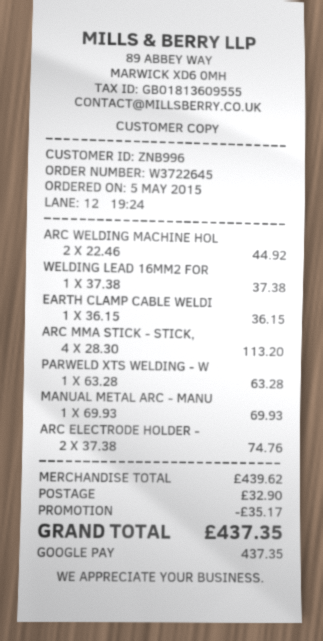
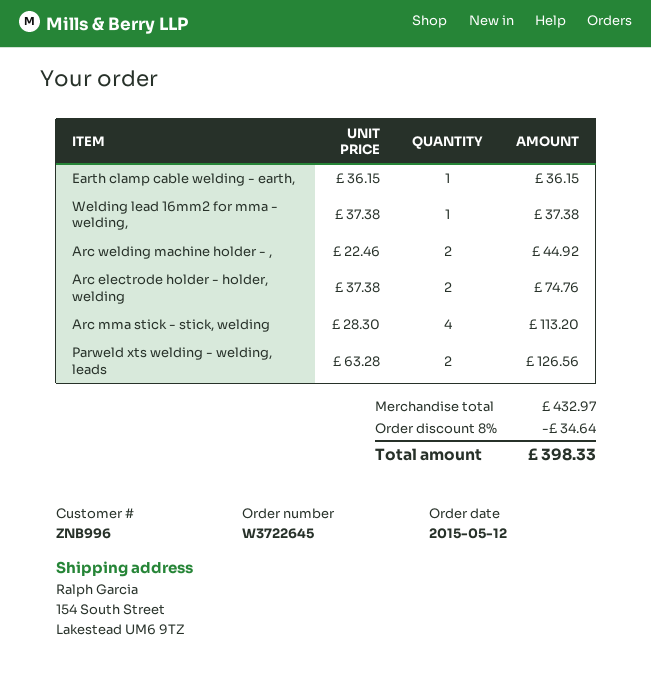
order date: 2015-05-05 -> 2015-05-12
PARWELD XTS WELDING - W: 1 x 63.28 = 63.28 -> 2 x 63.28 = 126.56
MANUAL METAL ARC - MANU: 1 x 69.93 = 69.93 -> none
subtotal: 439.62 -> 432.97
discount: 35.17 -> 34.64
shipping: 32.90 -> none
total: 437.35 -> 398.33

